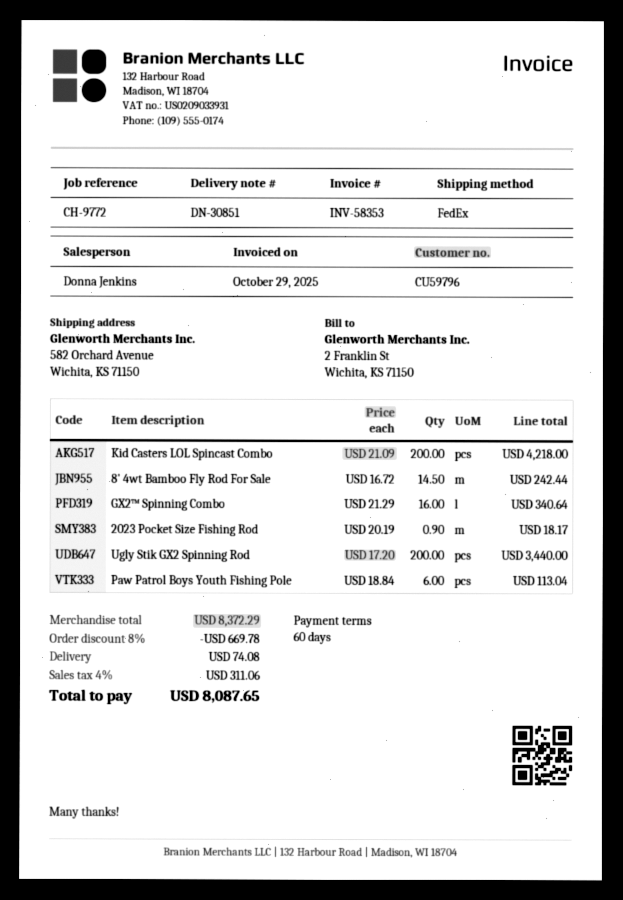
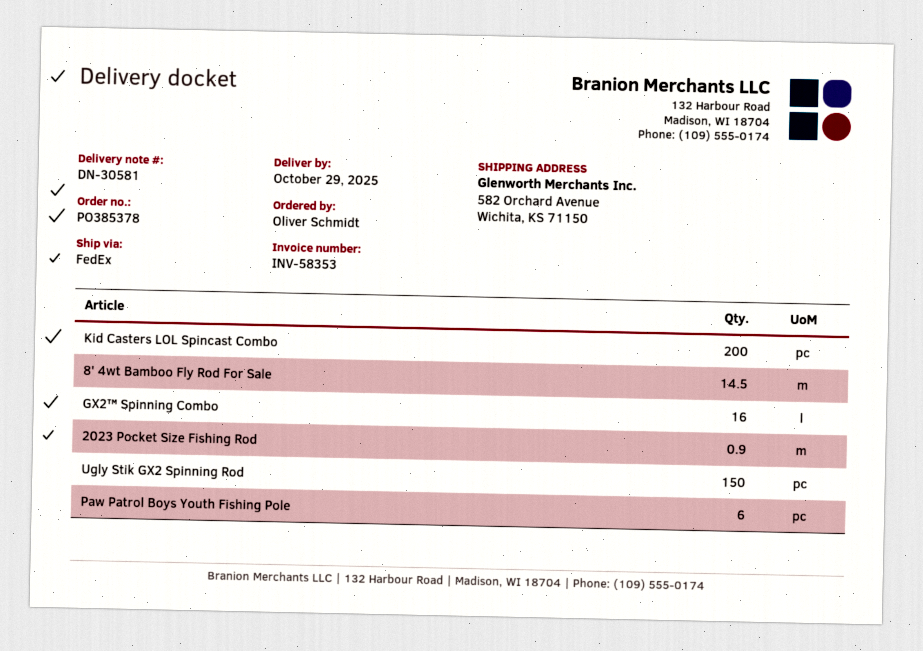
delivery note number: DN-30851 -> DN-30581
Ugly Stik GX2 Spinning Rod: 200 -> 150

